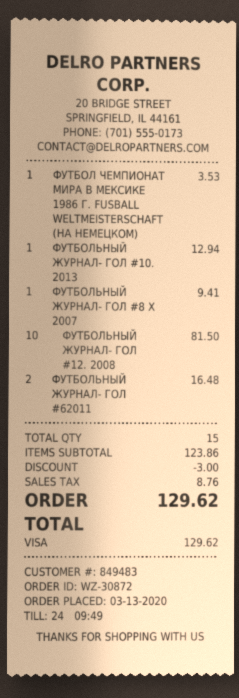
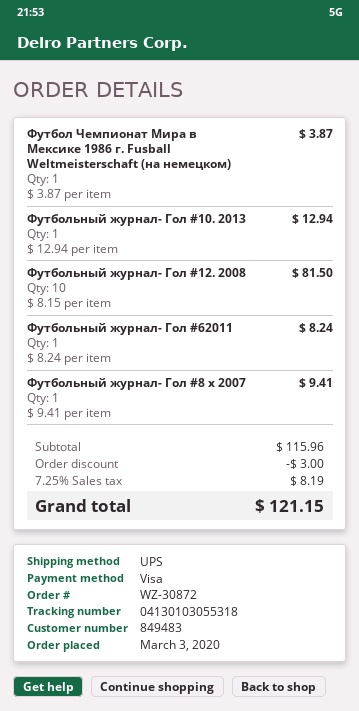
order date: 2020-03-13 -> 2020-03-03
ФУТБОЛ ЧЕМПИОНАТ МИРА В МЕКСИКЕ 1986 Г. FUSBALL WELTMEISTERSCHAFT (НА НЕМЕЦКОМ): 1 for 3.53 -> 1 for 3.87
ФУТБОЛЬНЫЙ ЖУРНАЛ- ГОЛ #62011: 2 for 16.48 -> 1 for 8.24
subtotal: 123.86 -> 115.96
tax: 8.76 -> 8.19
total: 129.62 -> 121.15

